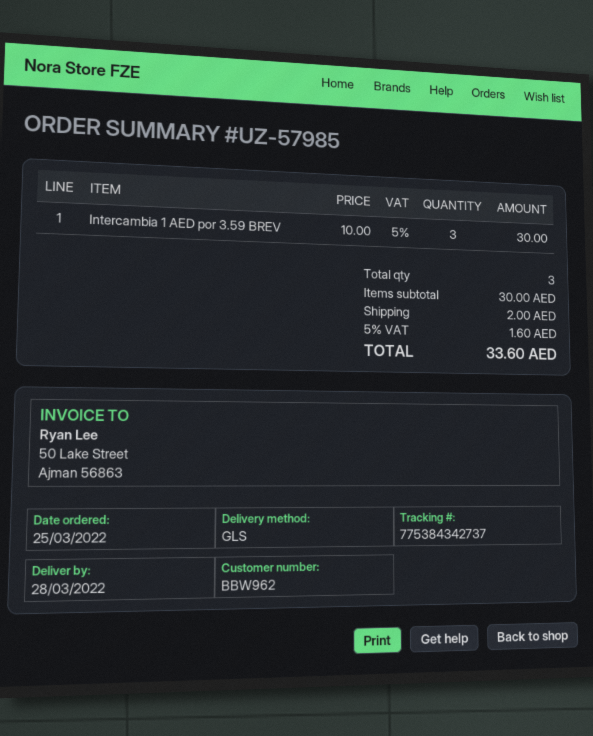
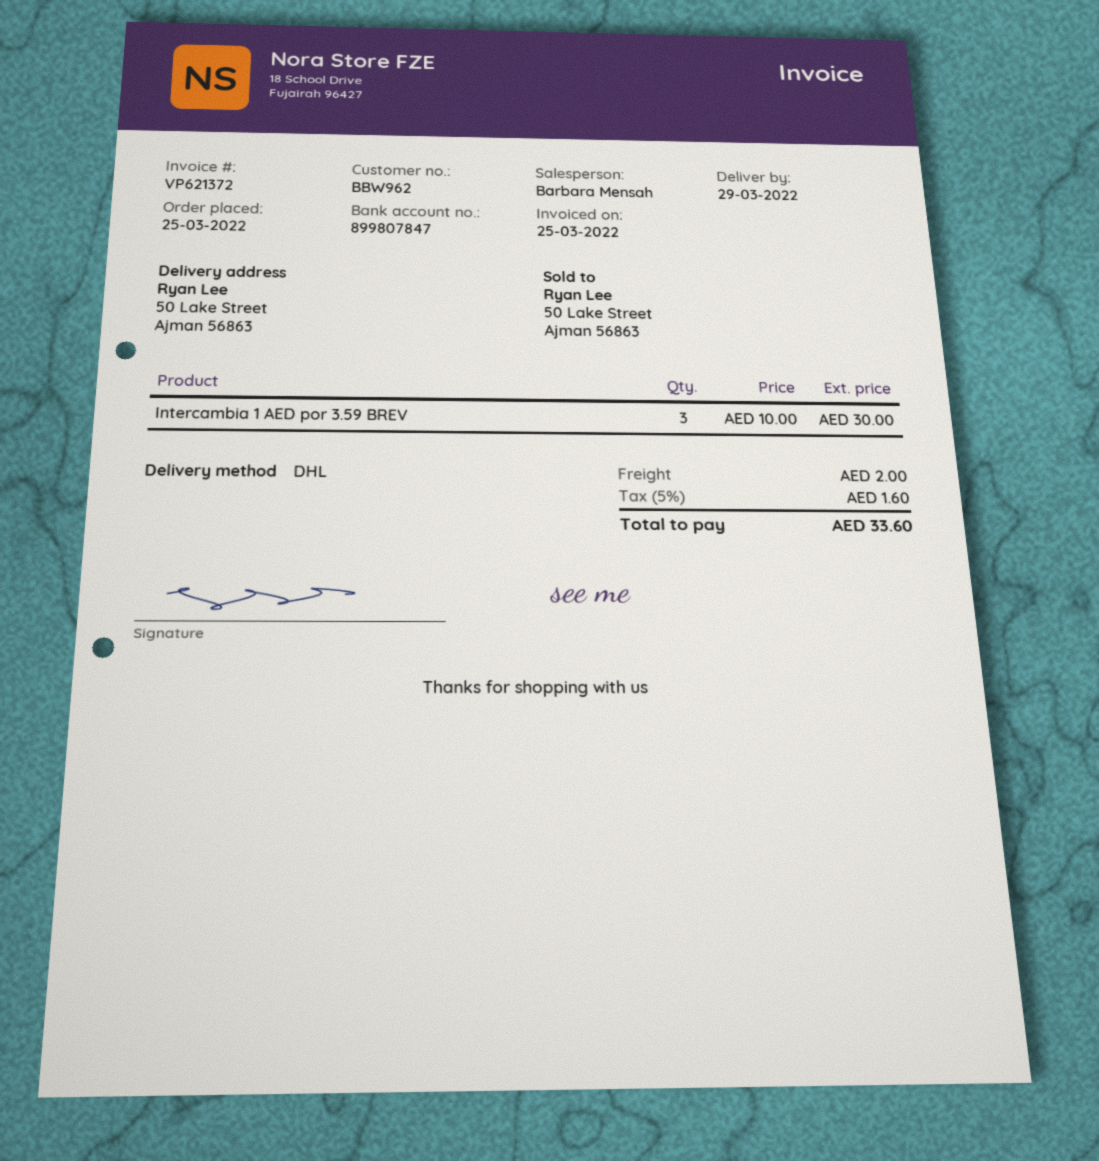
delivery date: 2022-03-28 -> 2022-03-29
shipping method: GLS -> DHL

